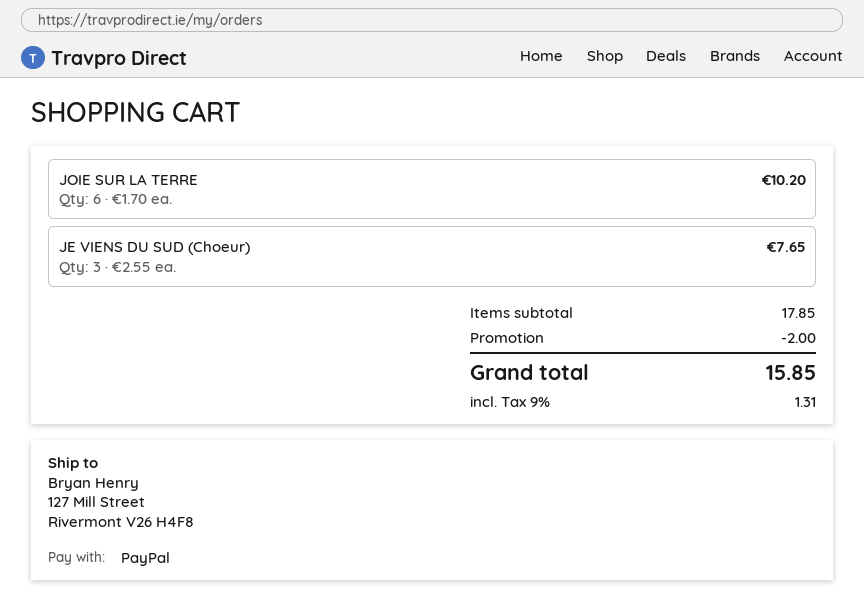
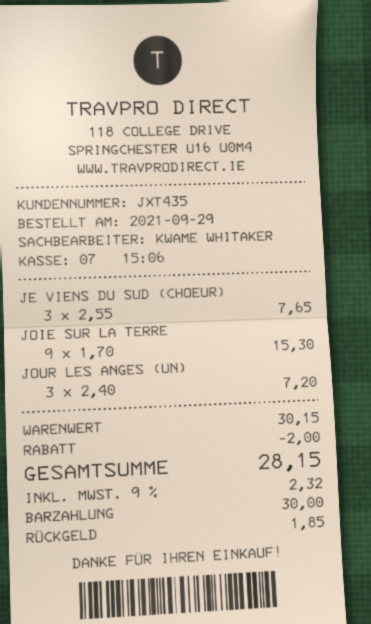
payment method: PayPal -> cash
JOIE SUR LA TERRE: 6 x 1.70 = 10.20 -> 9 x 1.70 = 15.30
JOUR LES ANGES (UN): none -> 3 x 2.40 = 7.20
subtotal: 17.85 -> 30.15
tax: 9% = 1.31 -> 9% = 2.32
total: 15.85 -> 28.15

